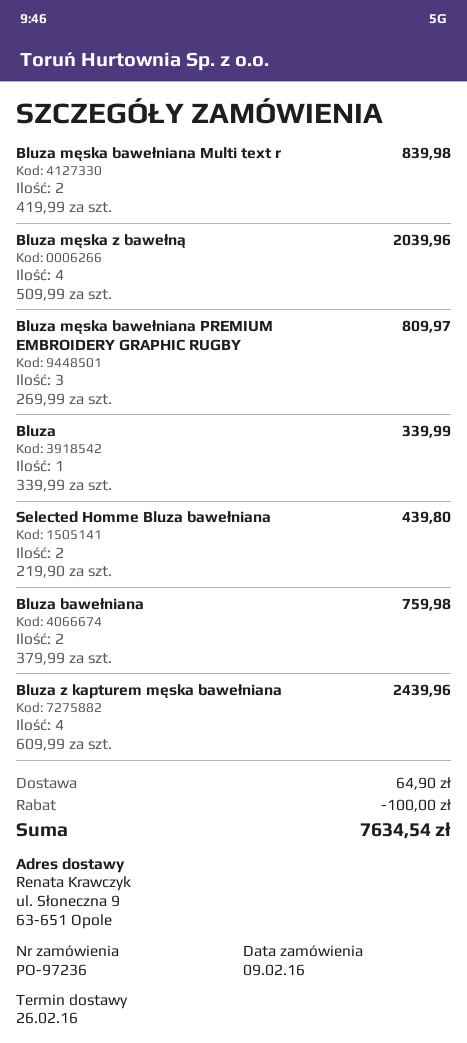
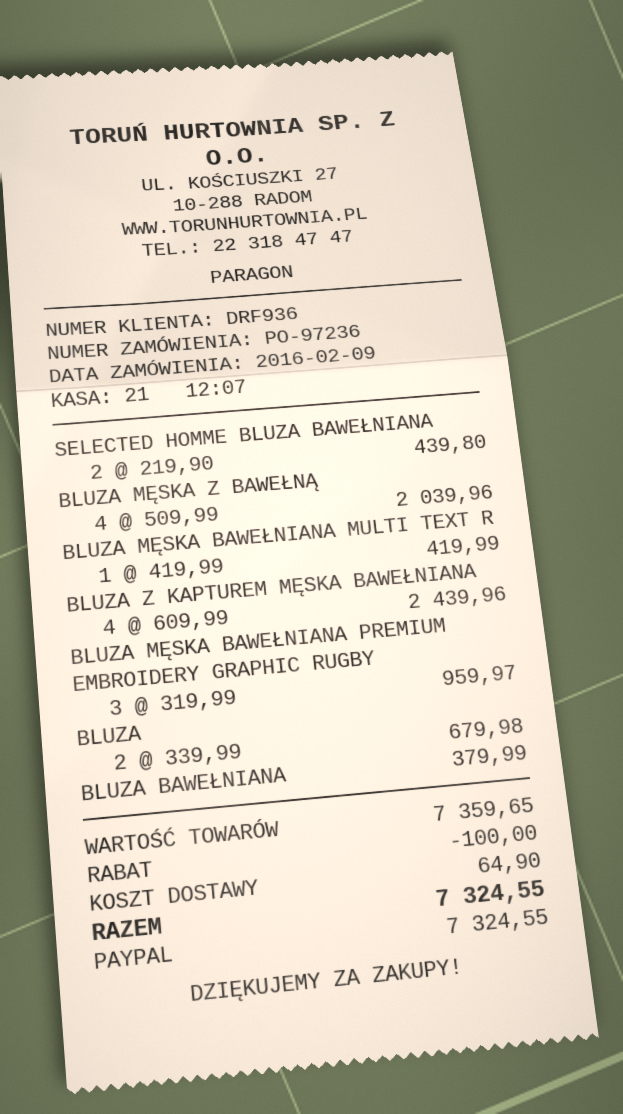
Bluza męska bawełniana Multi text r: 2 x 419.99 = 839.98 -> 1 x 419.99 = 419.99
Bluza męska bawełniana PREMIUM EMBROIDERY GRAPHIC RUGBY: 3 x 269.99 = 809.97 -> 3 x 319.99 = 959.97
Bluza: 1 x 339.99 = 339.99 -> 2 x 339.99 = 679.98
Bluza bawełniana: 2 x 379.99 = 759.98 -> 1 x 379.99 = 379.99
total: 7634.54 -> 7324.55

